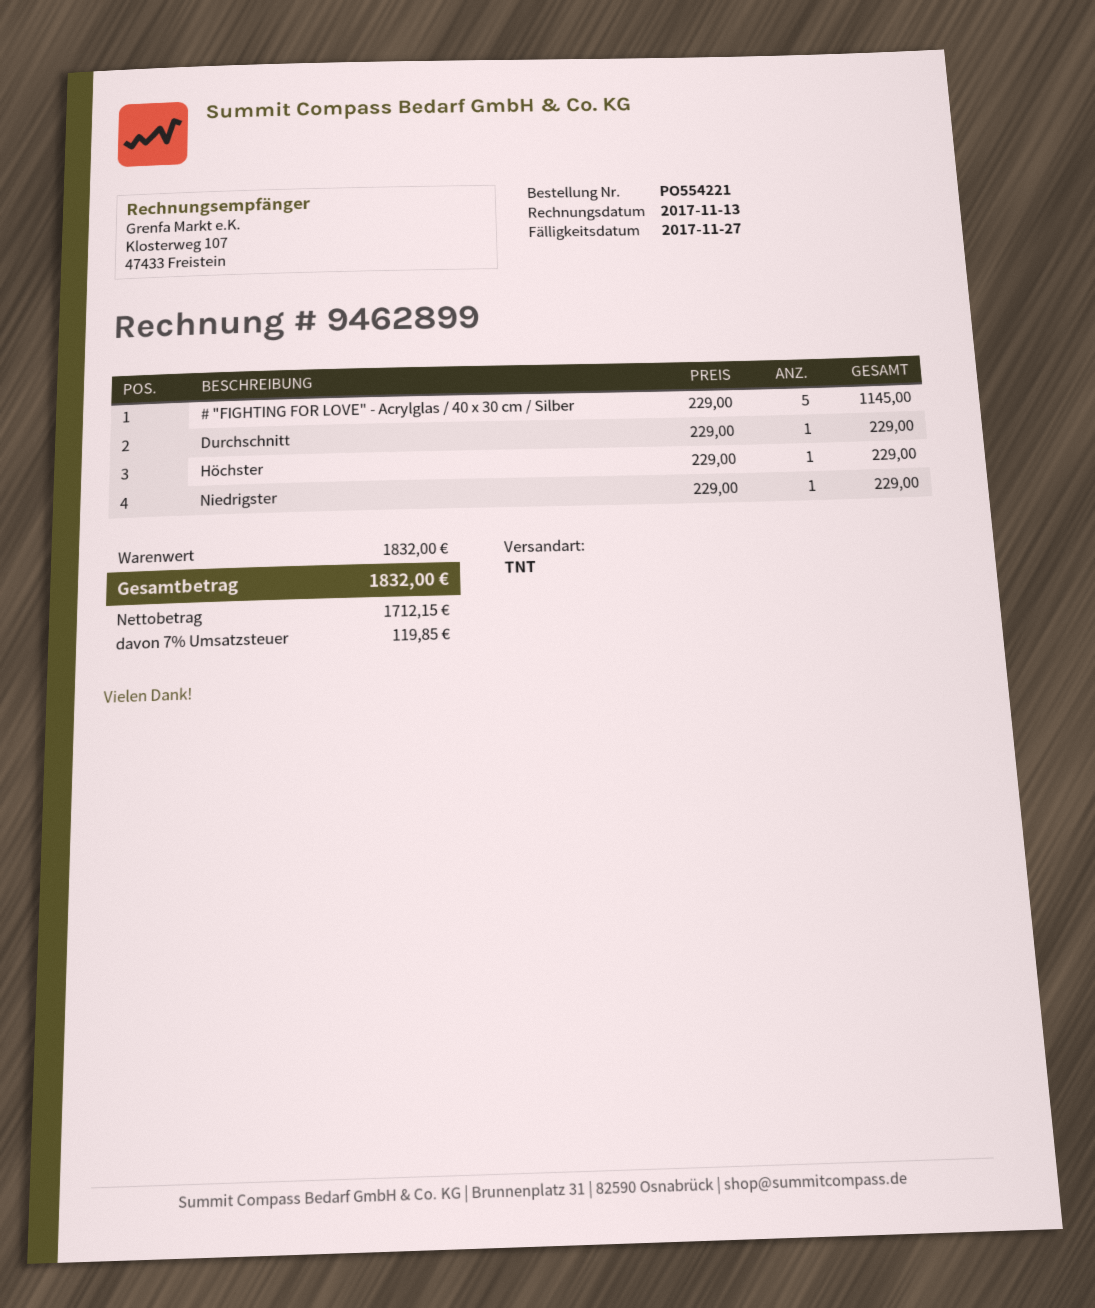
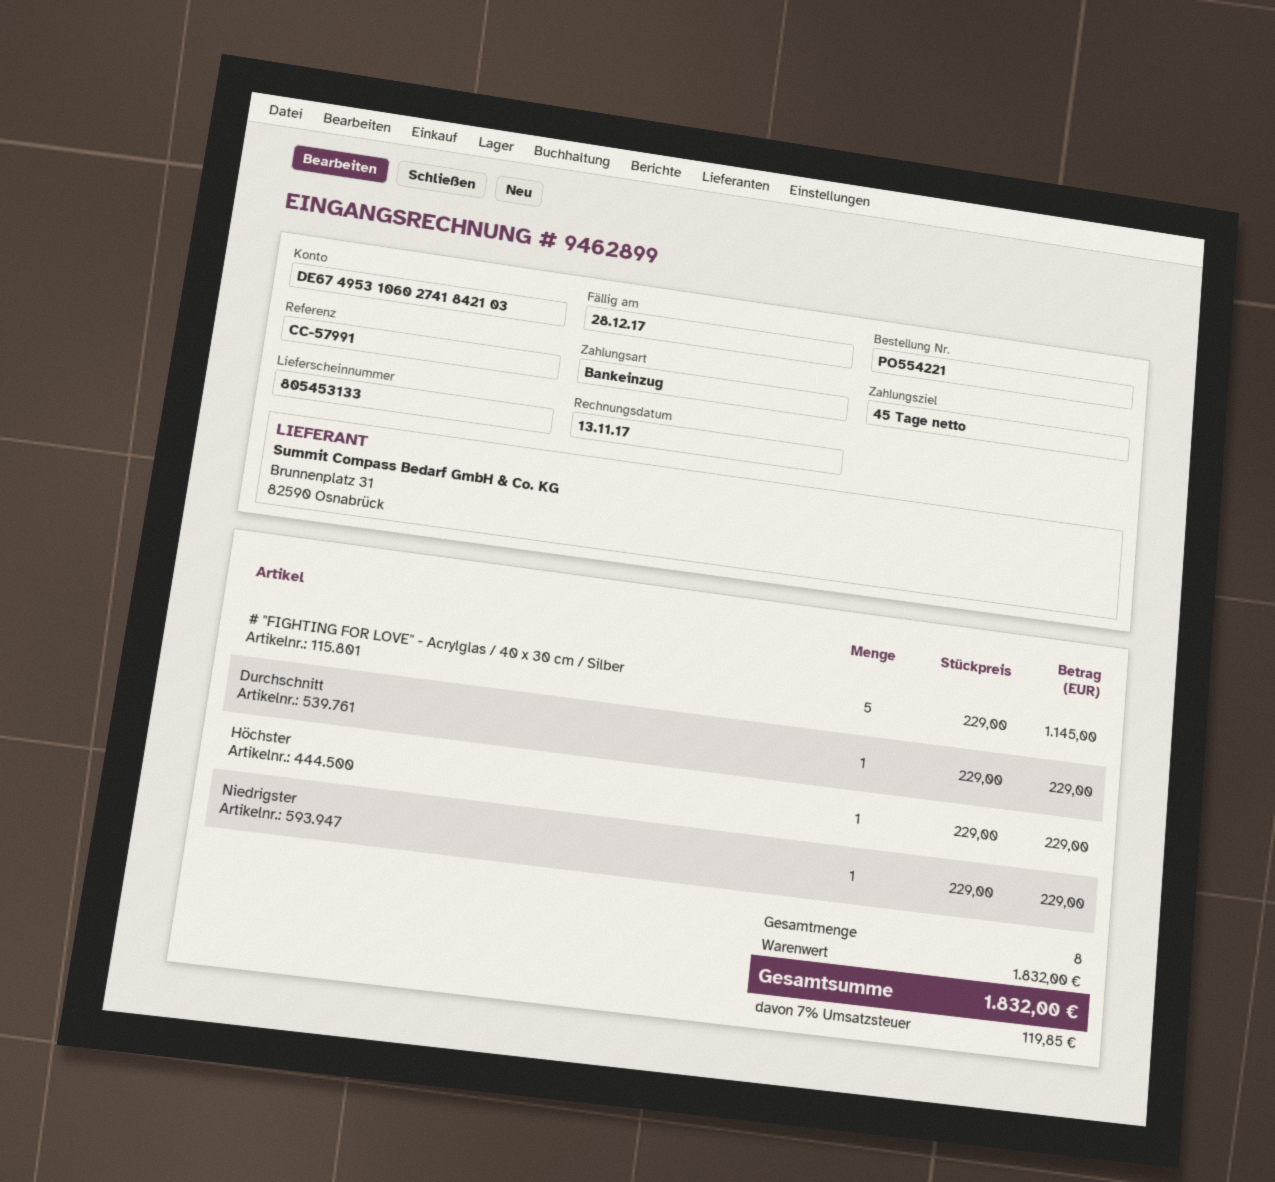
due date: 2017-11-27 -> 2017-12-28

